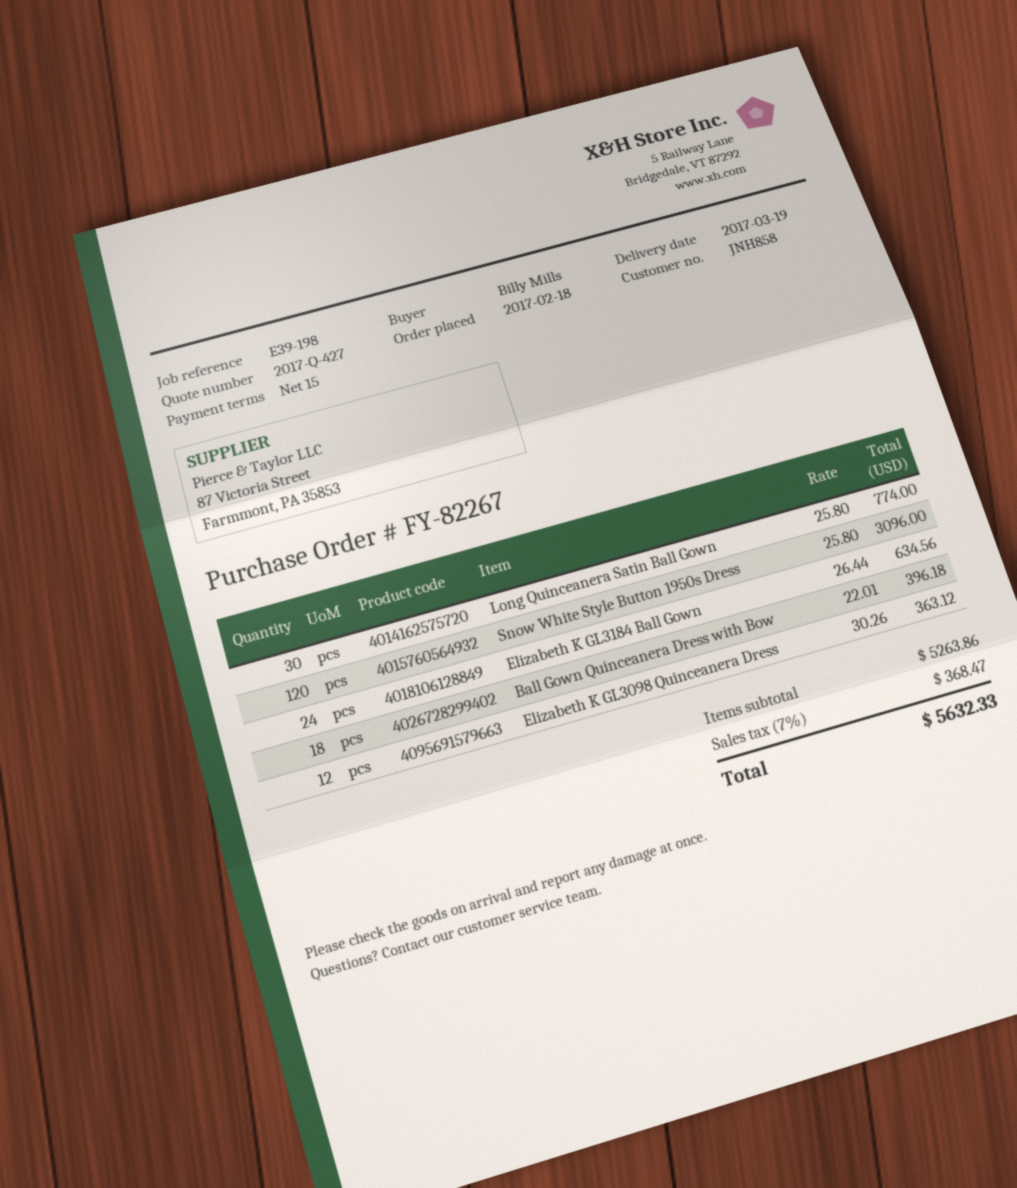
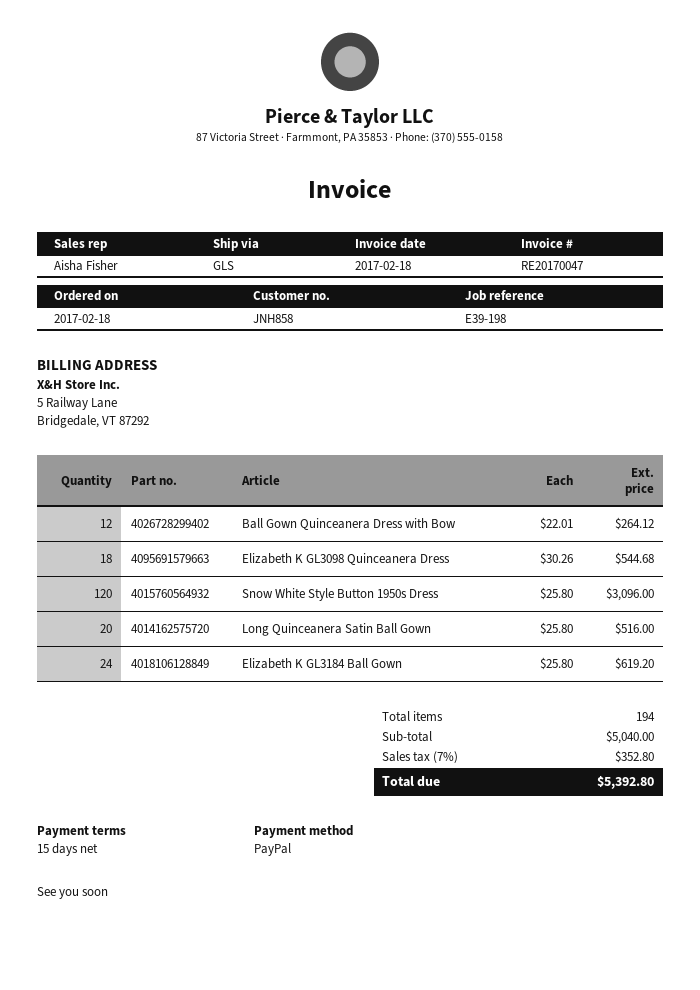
Long Quinceanera Satin Ball Gown: 30 x 25.80 = 774.00 -> 20 x 25.80 = 516.00
Elizabeth K GL3184 Ball Gown: 24 x 26.44 = 634.56 -> 24 x 25.80 = 619.20
Ball Gown Quinceanera Dress with Bow: 18 x 22.01 = 396.18 -> 12 x 22.01 = 264.12
Elizabeth K GL3098 Quinceanera Dress: 12 x 30.26 = 363.12 -> 18 x 30.26 = 544.68
subtotal: 5263.86 -> 5040.00
tax: 7% = 368.47 -> 7% = 352.80
total: 5632.33 -> 5392.80

